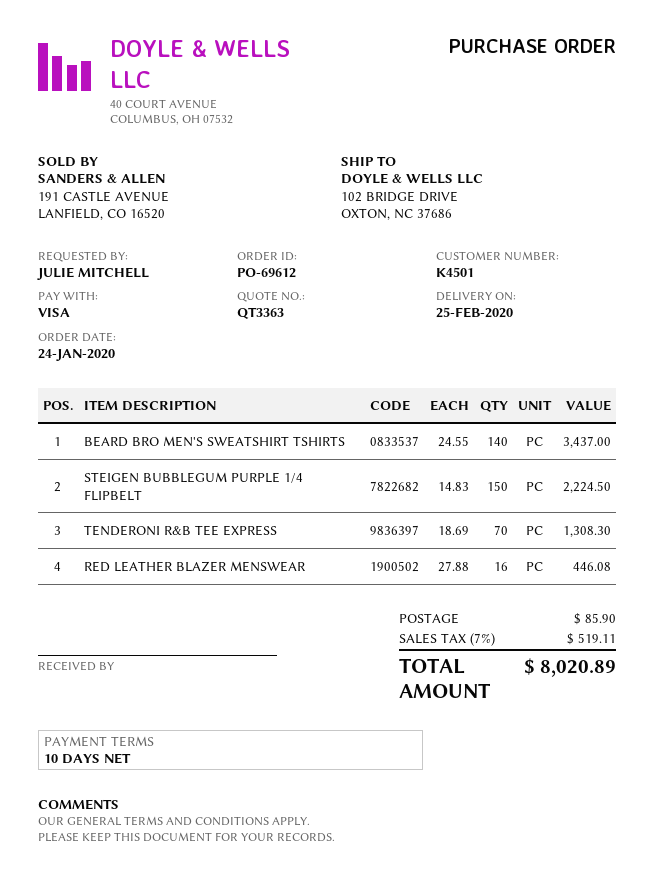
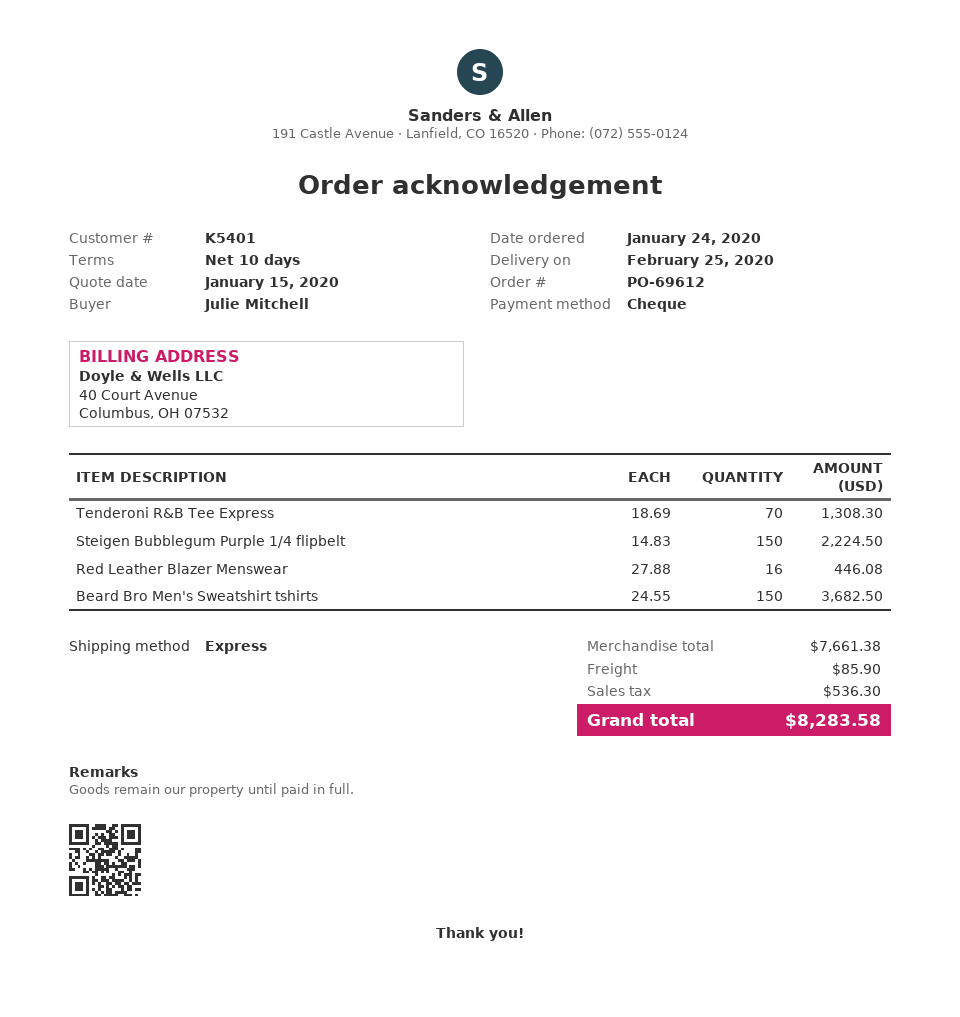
customer number: K4501 -> K5401
payment method: Visa -> cheque
BEARD BRO MEN'S SWEATSHIRT TSHIRTS: 140 x 24.55 = 3437.00 -> 150 x 24.55 = 3682.50
tax: 519.11 -> 536.30
total: 8020.89 -> 8283.58

